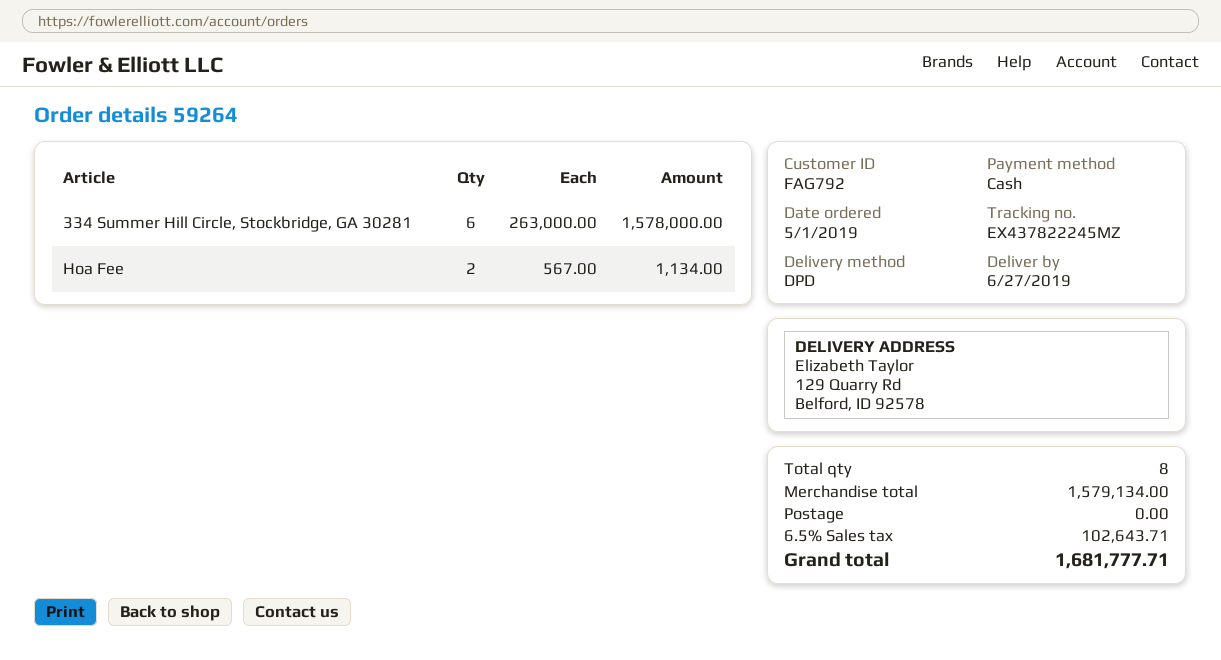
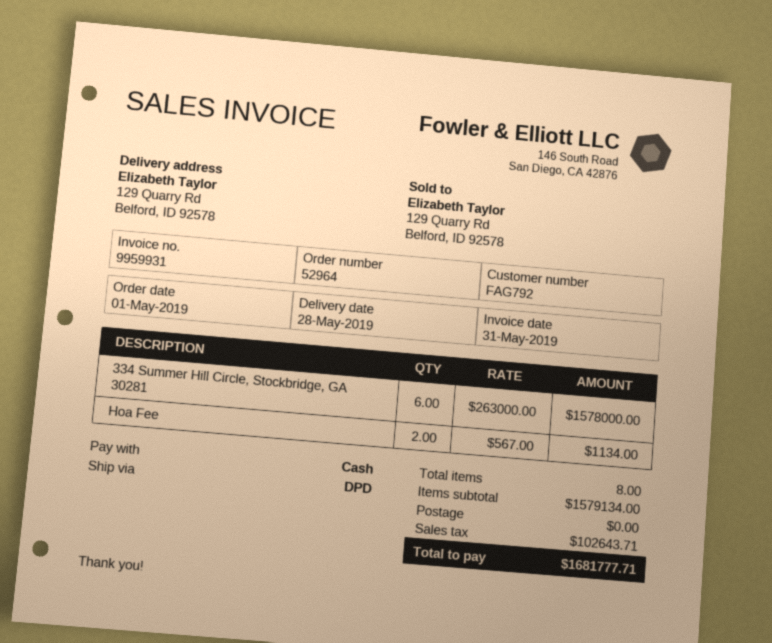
order number: 59264 -> 52964
delivery date: 2019-06-27 -> 2019-05-28

